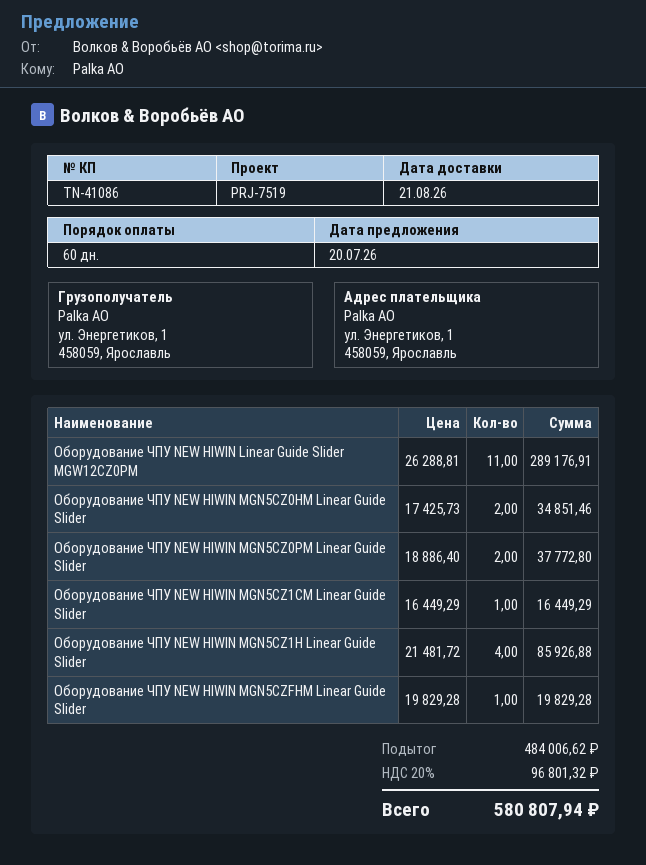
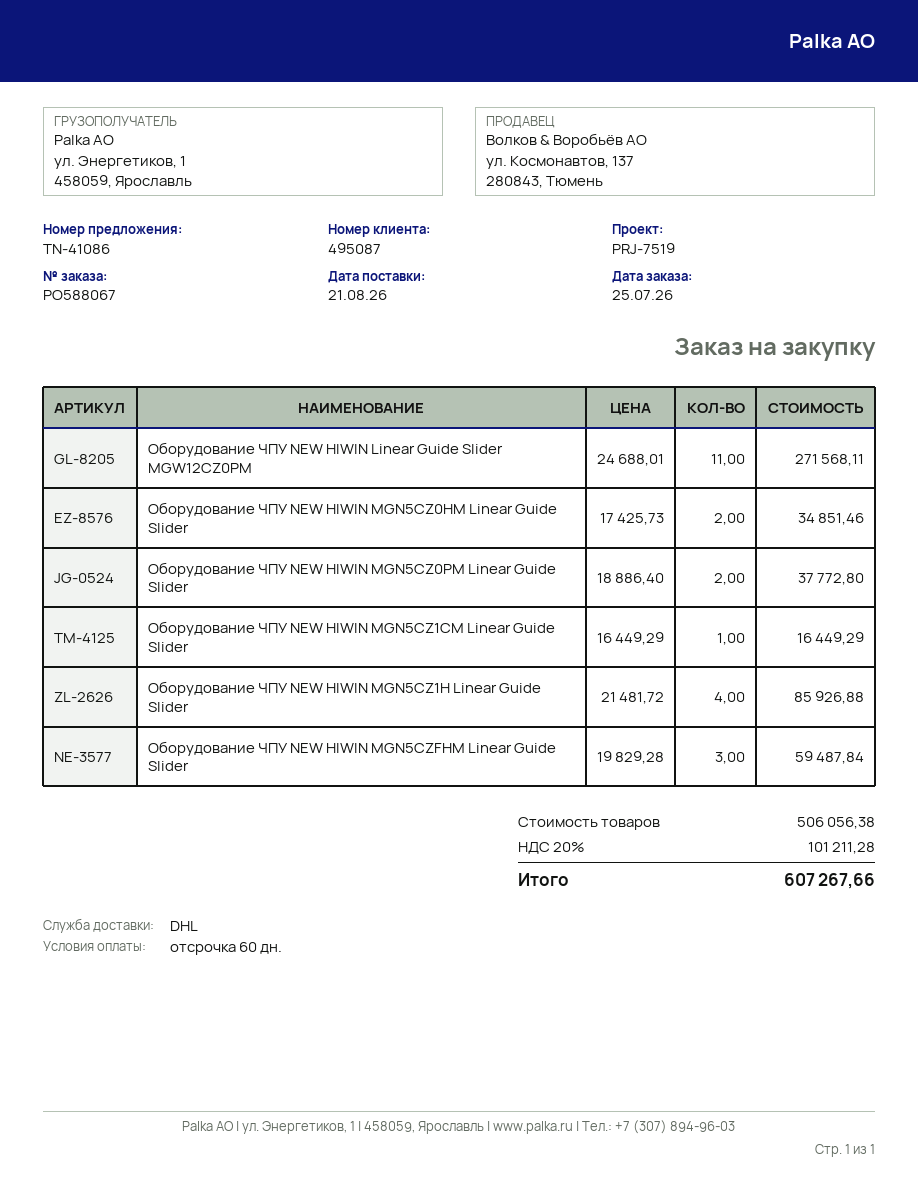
Оборудование ЧПУ NEW HIWIN Linear Guide Slider MGW12CZ0PM: 11 x 26288.81 = 289176.91 -> 11 x 24688.01 = 271568.11
Оборудование ЧПУ NEW HIWIN MGN5CZFHM Linear Guide Slider: 1 x 19829.28 = 19829.28 -> 3 x 19829.28 = 59487.84
subtotal: 484006.62 -> 506056.38
tax: 20% = 96801.32 -> 20% = 101211.28
total: 580807.94 -> 607267.66

